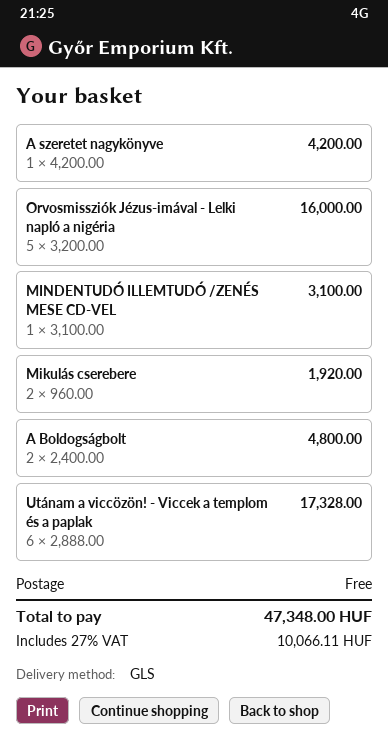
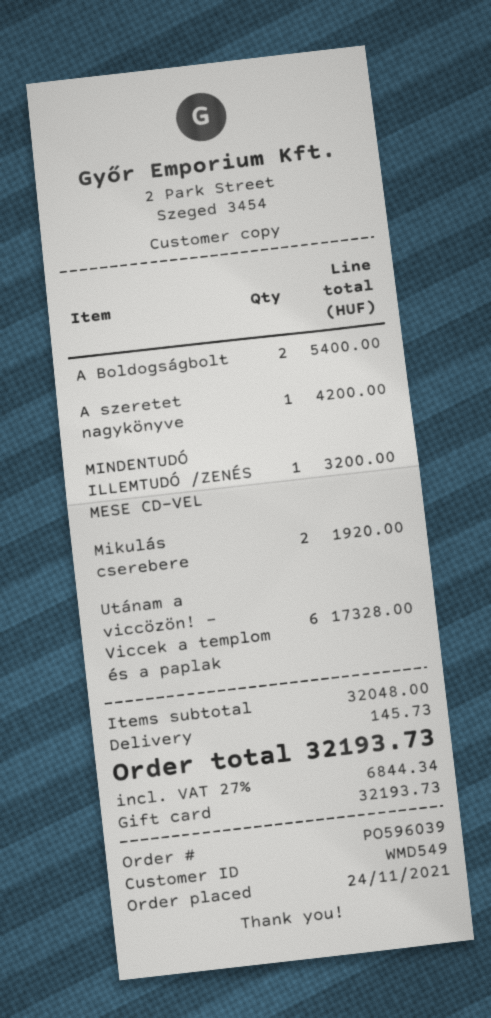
Orvosmissziók Jézus-imával - Lelki napló a nigéria: 5 for 16000.00 -> none
MINDENTUDÓ ILLEMTUDÓ /ZENÉS MESE CD-VEL: 1 for 3100.00 -> 1 for 3200.00
A Boldogságbolt: 2 for 4800.00 -> 2 for 5400.00
shipping: 0.00 -> 145.73
tax: 27% = 10066.11 -> 27% = 6844.34
total: 47348.00 -> 32193.73

